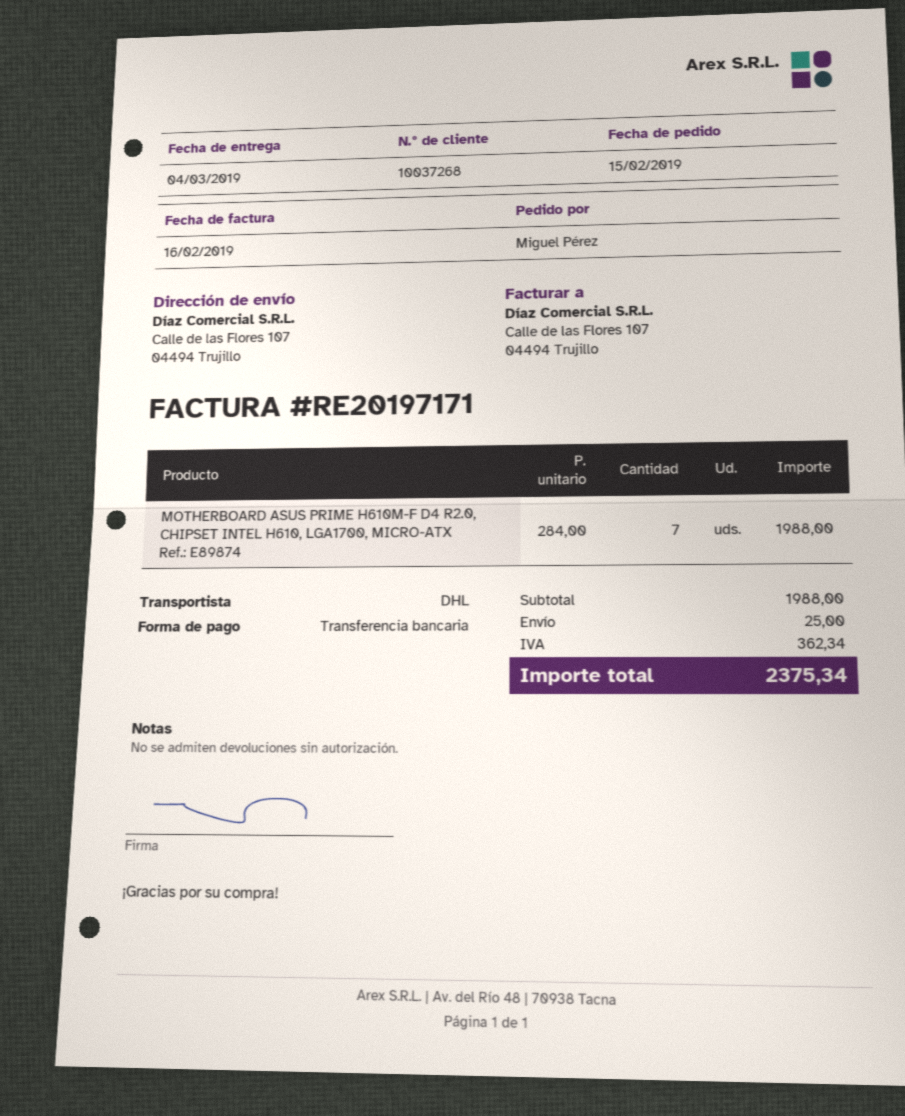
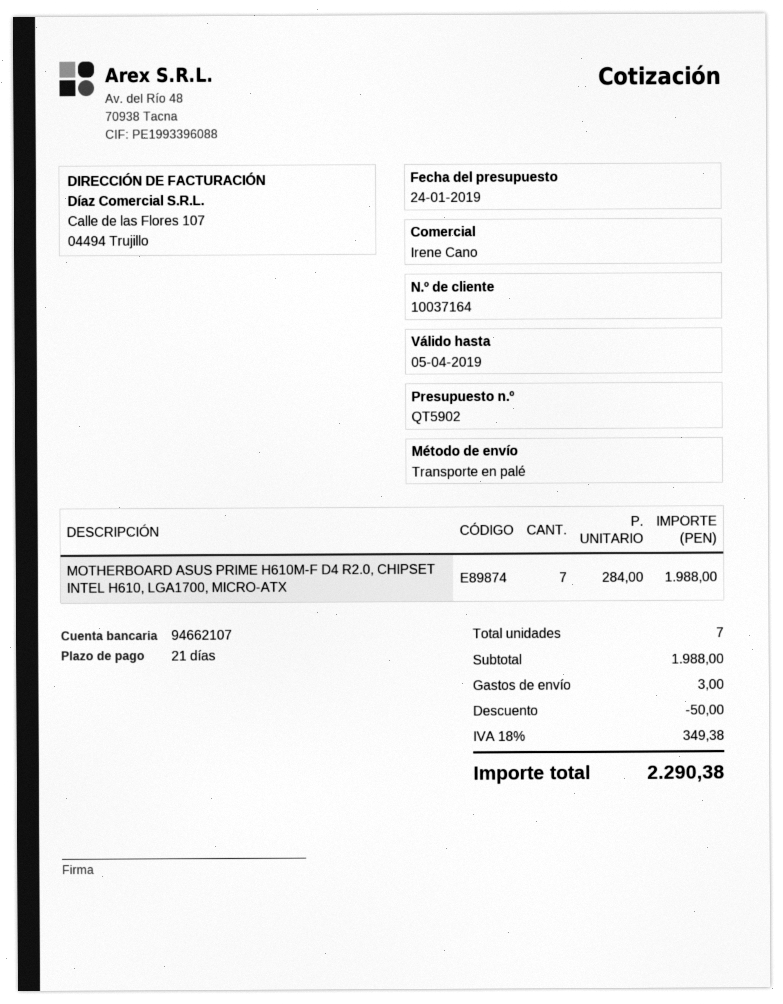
customer number: 10037268 -> 10037164
shipping method: DHL -> pallet freight
discount: none -> 50.00
shipping: 25.00 -> 3.00
tax: 362.34 -> 349.38
total: 2375.34 -> 2290.38

